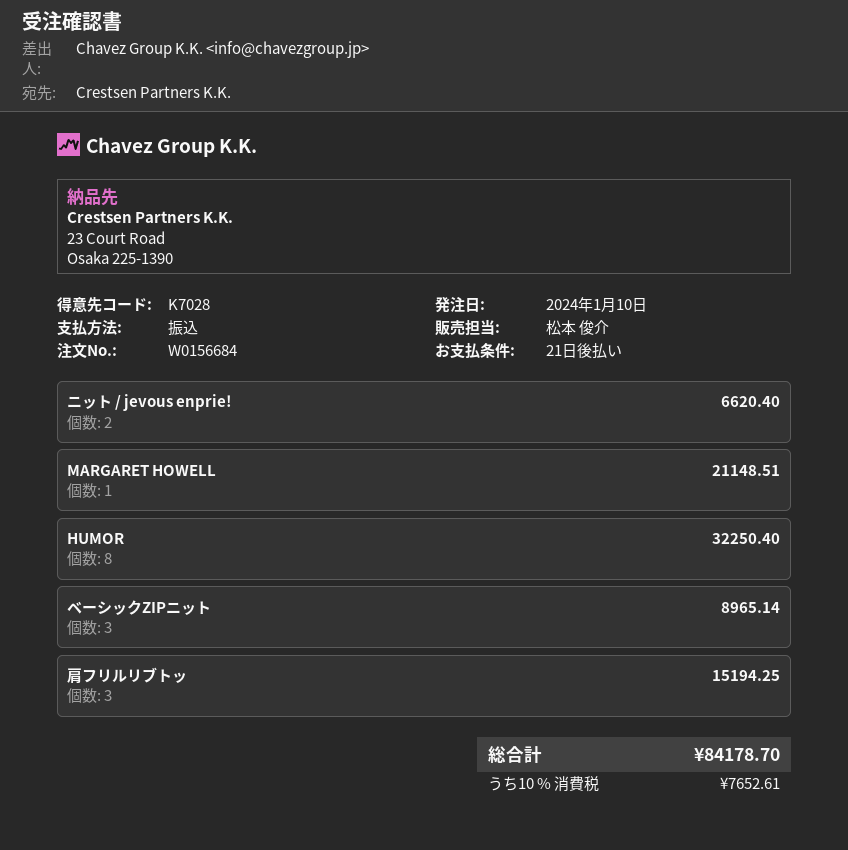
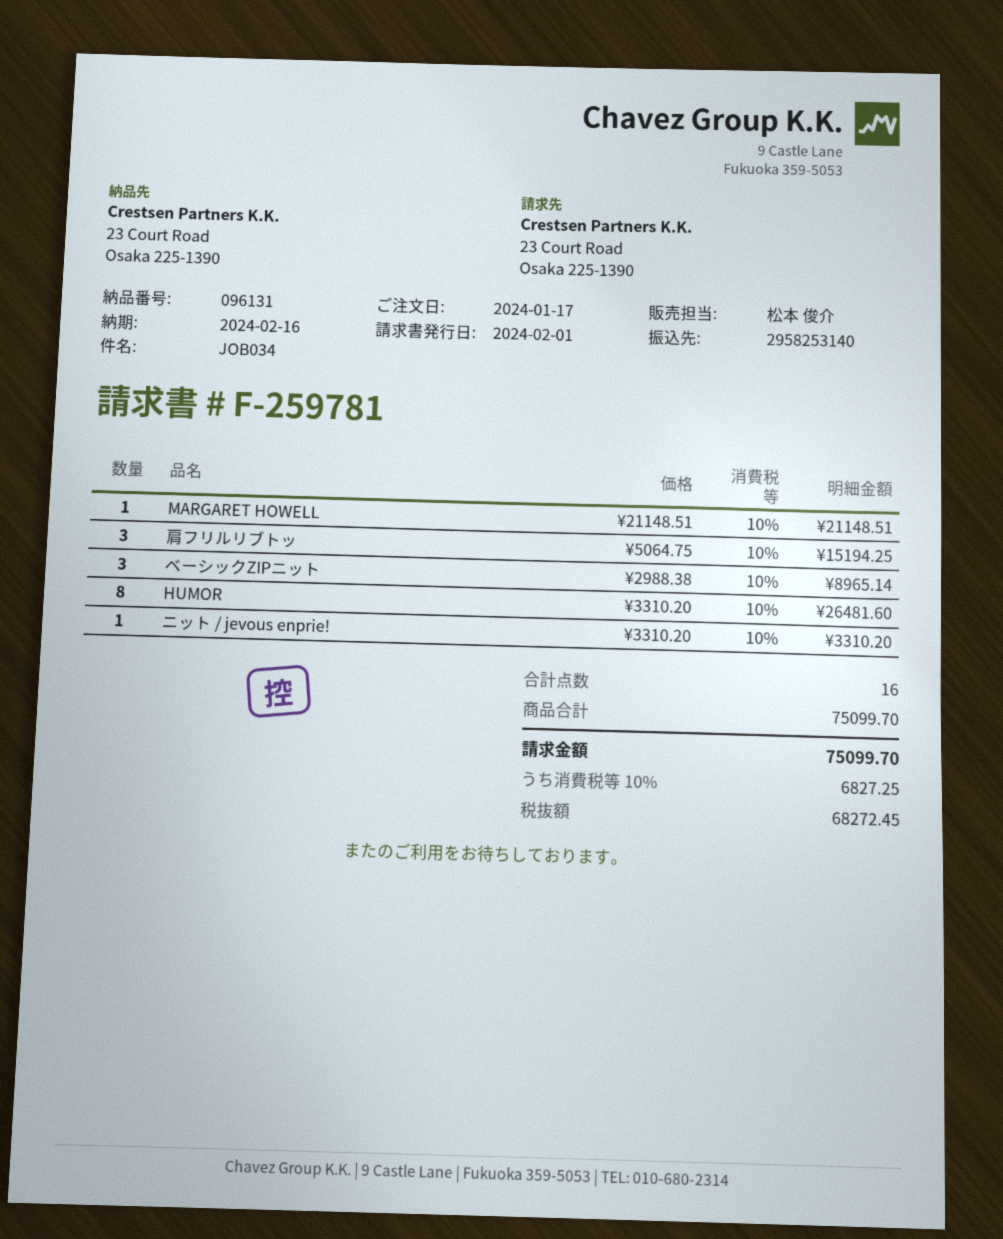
order date: 2024-01-10 -> 2024-01-17
ニット / jevous enprie!: 2 for 6620.40 -> 1 for 3310.20
HUMOR: 8 for 32250.40 -> 8 for 26481.60
tax: 10% = 7652.61 -> 10% = 6827.25
total: 84178.70 -> 75099.70

